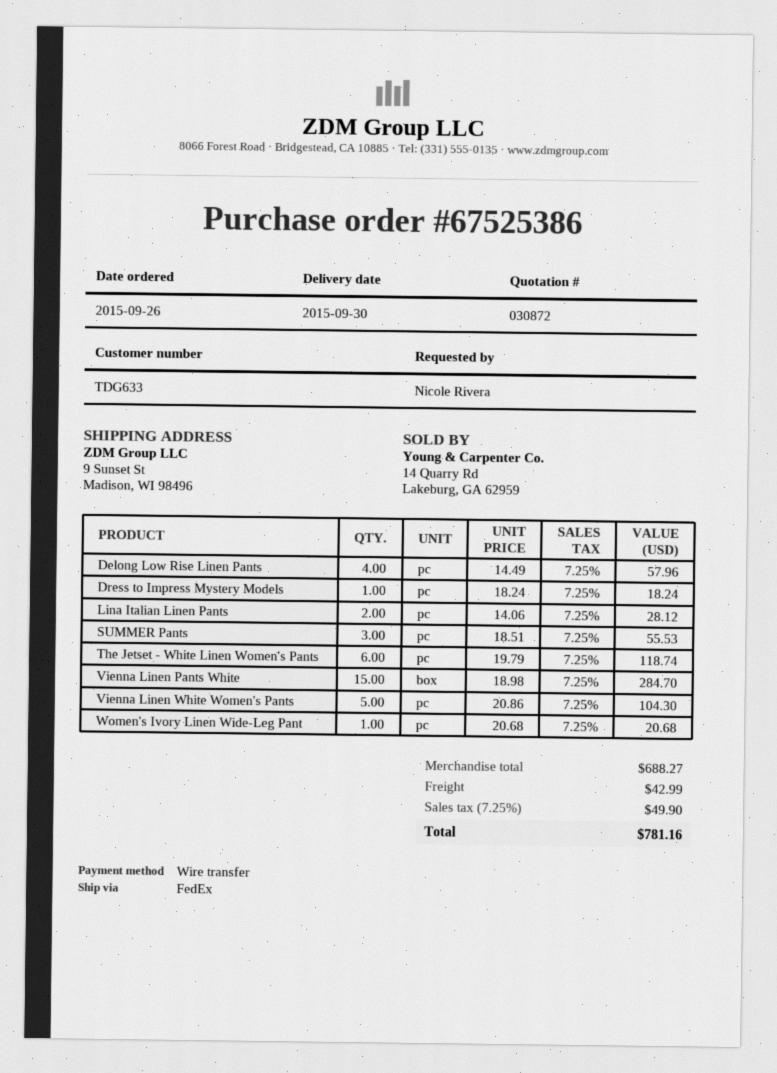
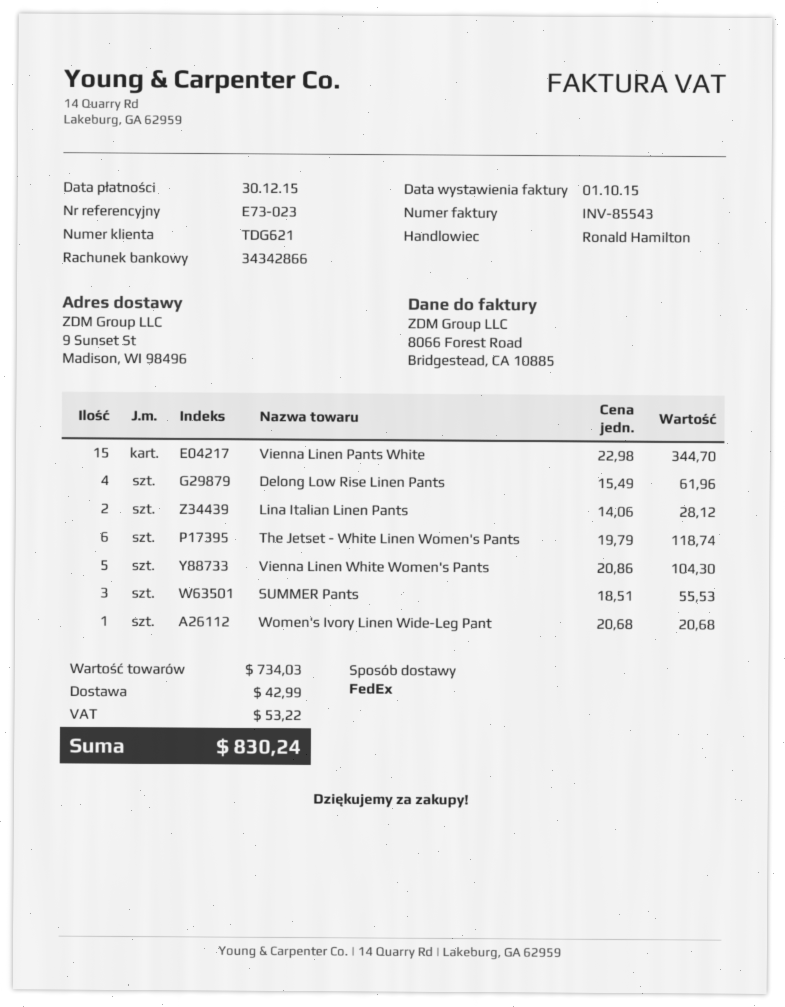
customer number: TDG633 -> TDG621
Delong Low Rise Linen Pants: 4 x 14.49 = 57.96 -> 4 x 15.49 = 61.96
Dress to Impress Mystery Models: 1 x 18.24 = 18.24 -> none
Vienna Linen Pants White: 15 x 18.98 = 284.70 -> 15 x 22.98 = 344.70
subtotal: 688.27 -> 734.03
tax: 49.90 -> 53.22
total: 781.16 -> 830.24

